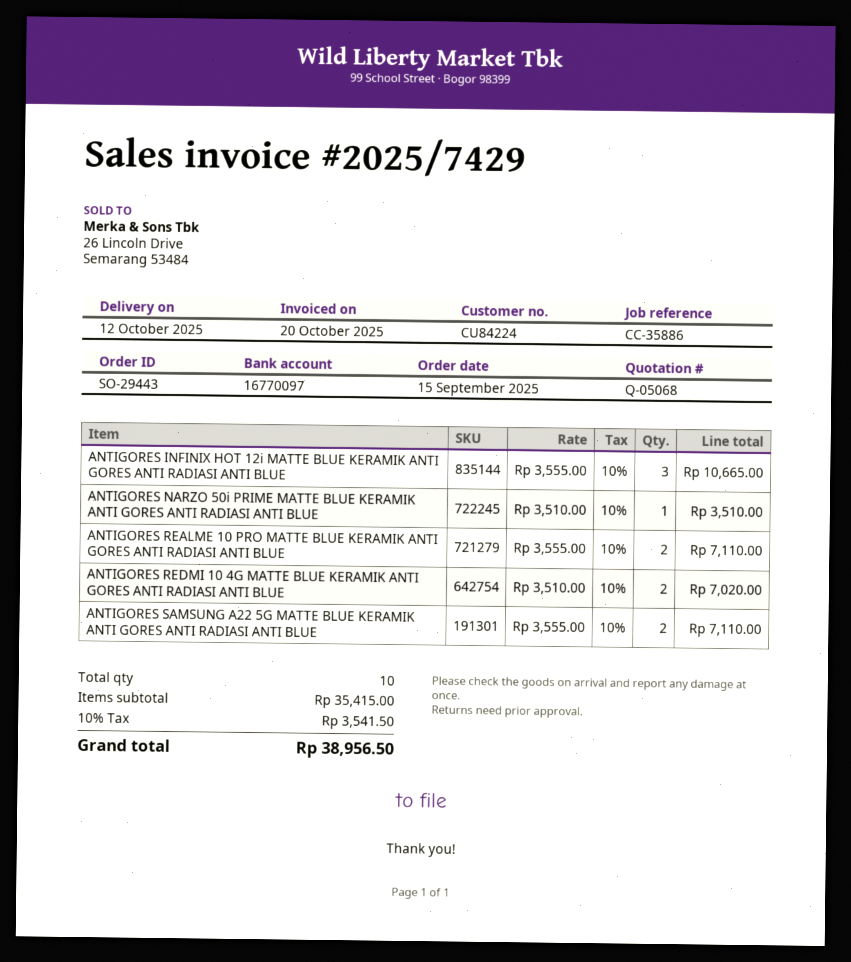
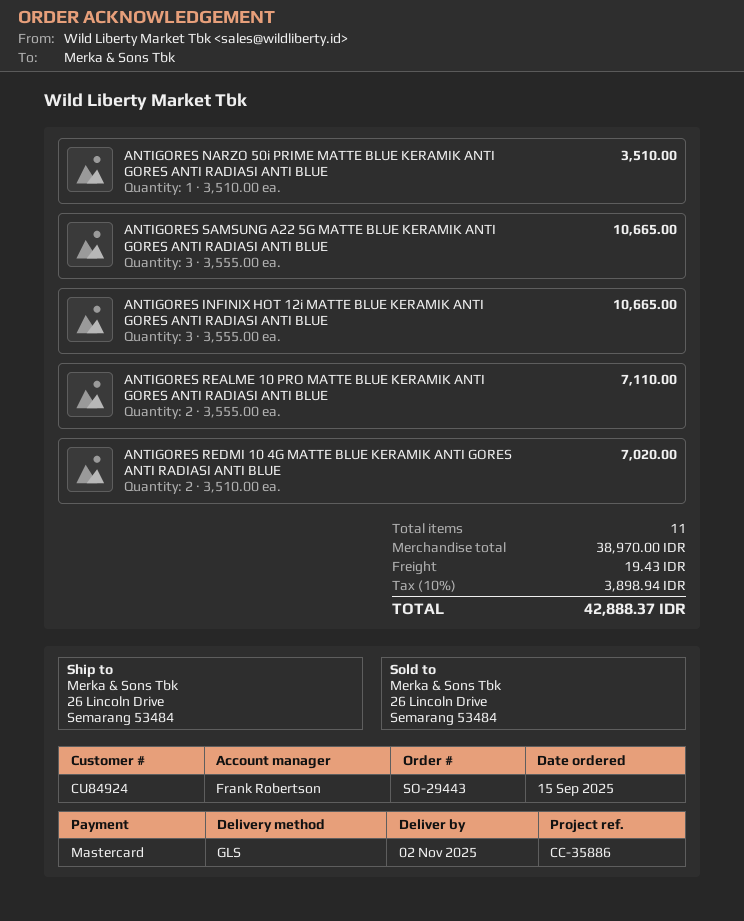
delivery date: 2025-10-12 -> 2025-11-02
customer number: CU84224 -> CU84924
ANTIGORES SAMSUNG A22 5G MATTE BLUE KERAMIK ANTI GORES ANTI RADIASI ANTI BLUE: 2 x 3555.00 = 7110.00 -> 3 x 3555.00 = 10665.00
total quantity: 10 -> 11
subtotal: 35415.00 -> 38970.00
shipping: none -> 19.43
tax: 10% = 3541.50 -> 10% = 3898.94
total: 38956.50 -> 42888.37

